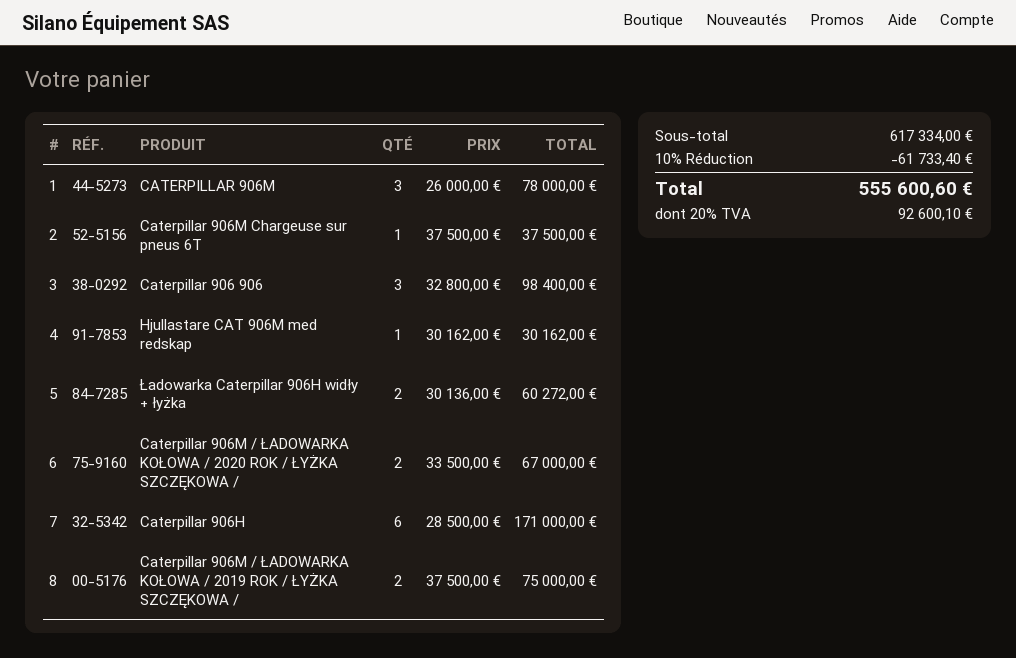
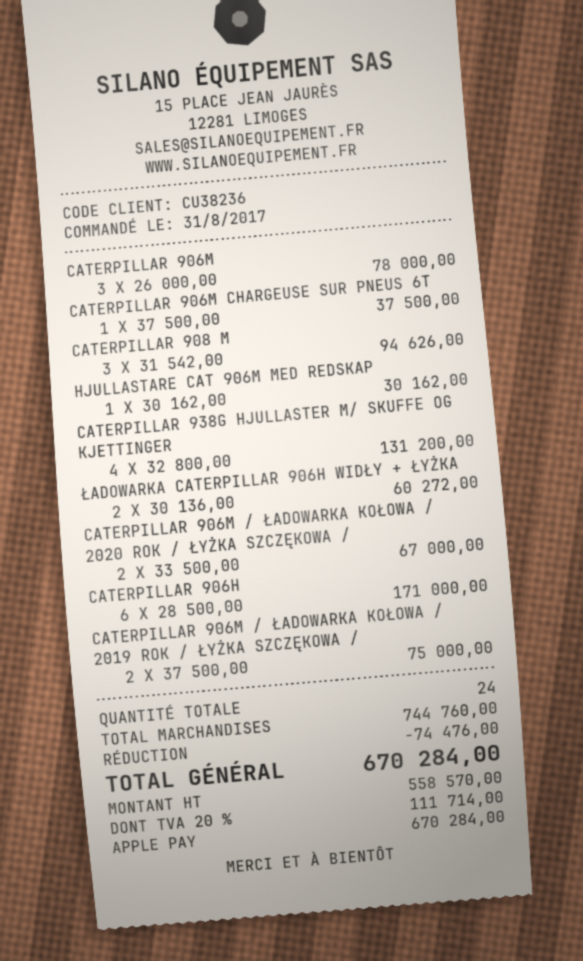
Caterpillar 906 906: 3 x 32800.00 = 98400.00 -> none
CATERPILLAR 908 M: none -> 3 x 31542.00 = 94626.00
CATERPILLAR 938G HJULLASTER M/ SKUFFE OG KJETTINGER: none -> 4 x 32800.00 = 131200.00
subtotal: 617334.00 -> 744760.00
discount: 61733.40 -> 74476.00
tax: 20% = 92600.10 -> 20% = 111714.00
total: 555600.60 -> 670284.00

